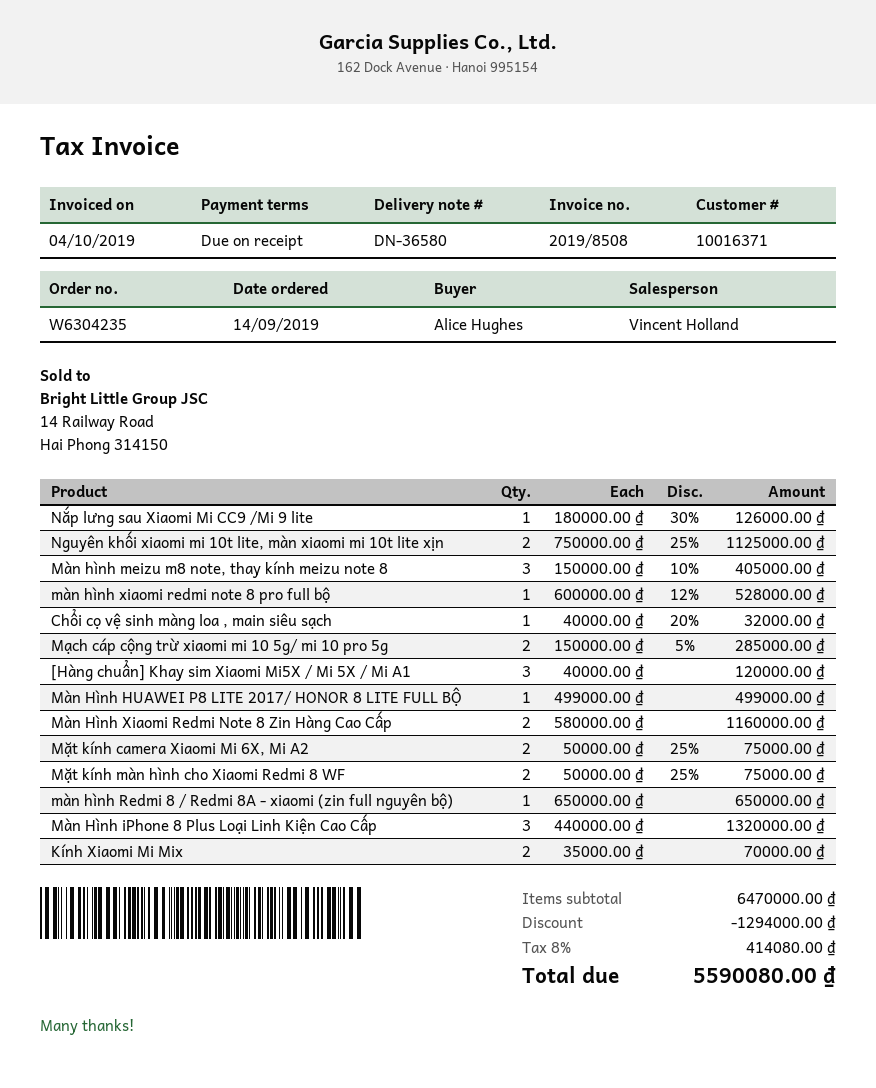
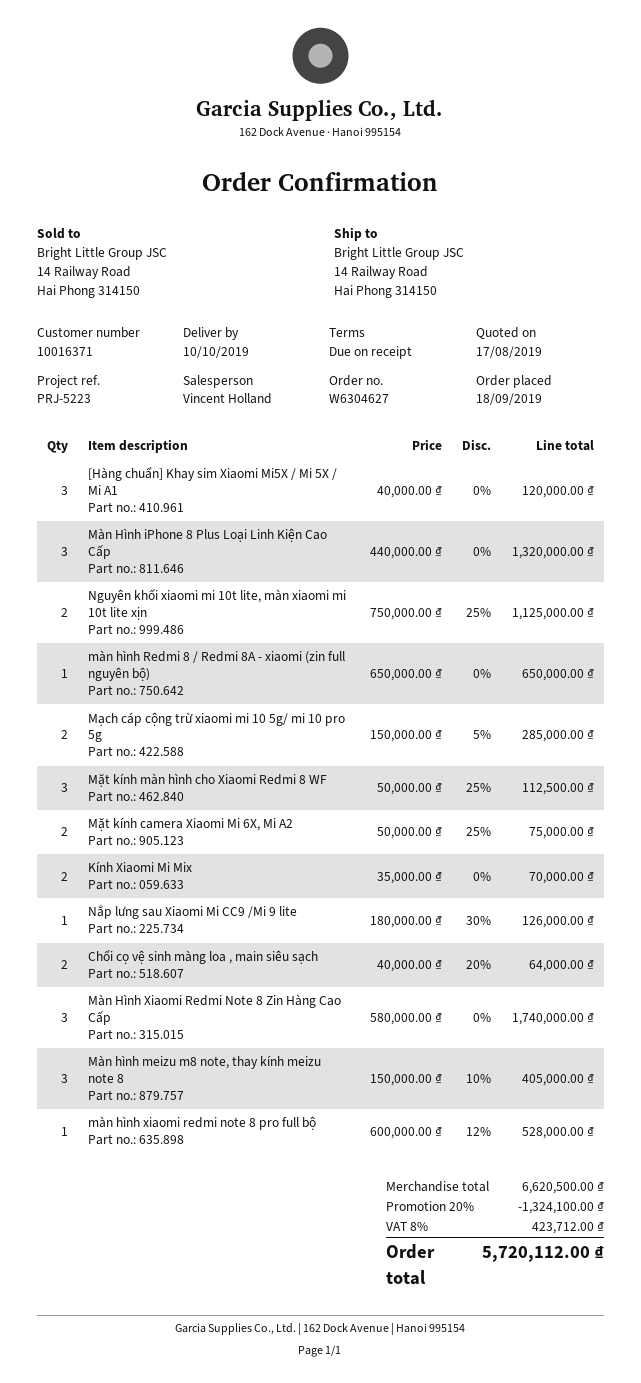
order number: W6304235 -> W6304627
order date: 2019-09-14 -> 2019-09-18
Chổi cọ vệ sinh màng loa , main siêu sạch: 1 x 40000.00 - 20% = 32000.00 -> 2 x 40000.00 - 20% = 64000.00
Màn Hình HUAWEI P8 LITE 2017/ HONOR 8 LITE FULL BỘ: 1 x 499000.00 = 499000.00 -> none
Màn Hình Xiaomi Redmi Note 8 Zin Hàng Cao Cấp: 2 x 580000.00 = 1160000.00 -> 3 x 580000.00 = 1740000.00
Mặt kính màn hình cho Xiaomi Redmi 8 WF: 2 x 50000.00 - 25% = 75000.00 -> 3 x 50000.00 - 25% = 112500.00
subtotal: 6470000.00 -> 6620500.00
discount: 1294000.00 -> 1324100.00
tax: 8% = 414080.00 -> 8% = 423712.00
total: 5590080.00 -> 5720112.00

